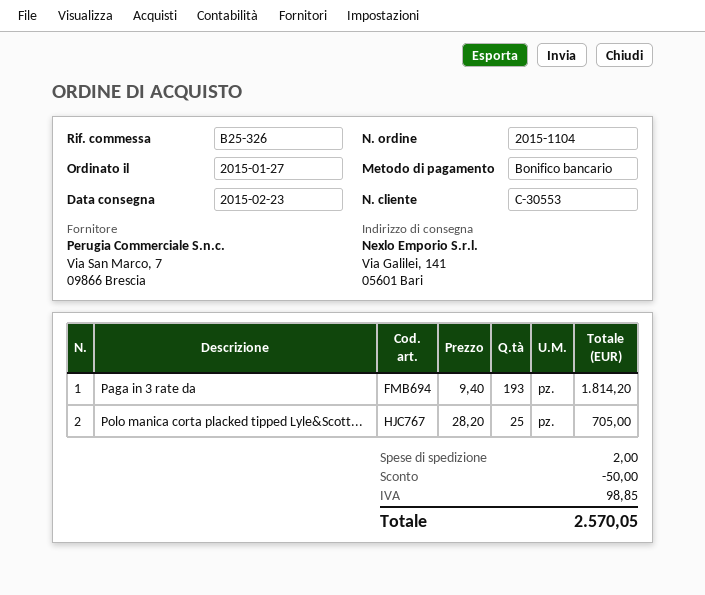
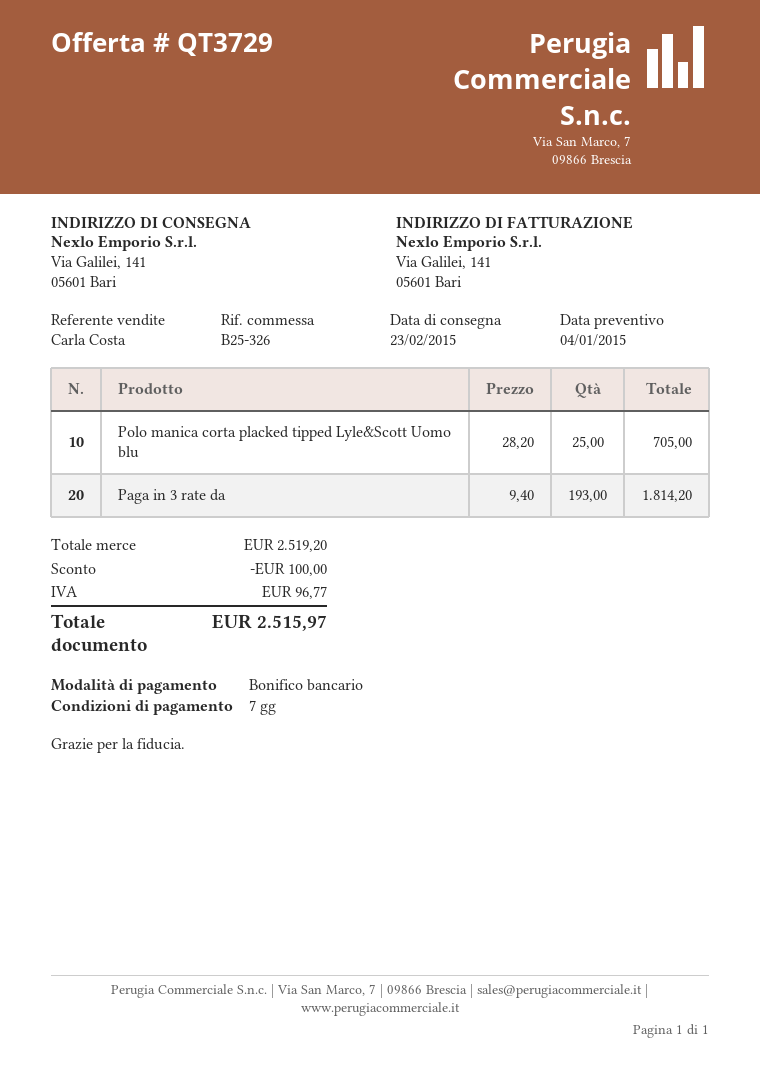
discount: 50.00 -> 100.00
shipping: 2.00 -> none
tax: 98.85 -> 96.77
total: 2570.05 -> 2515.97

